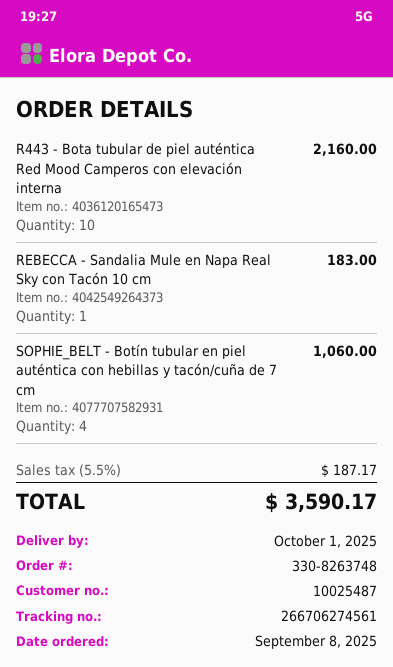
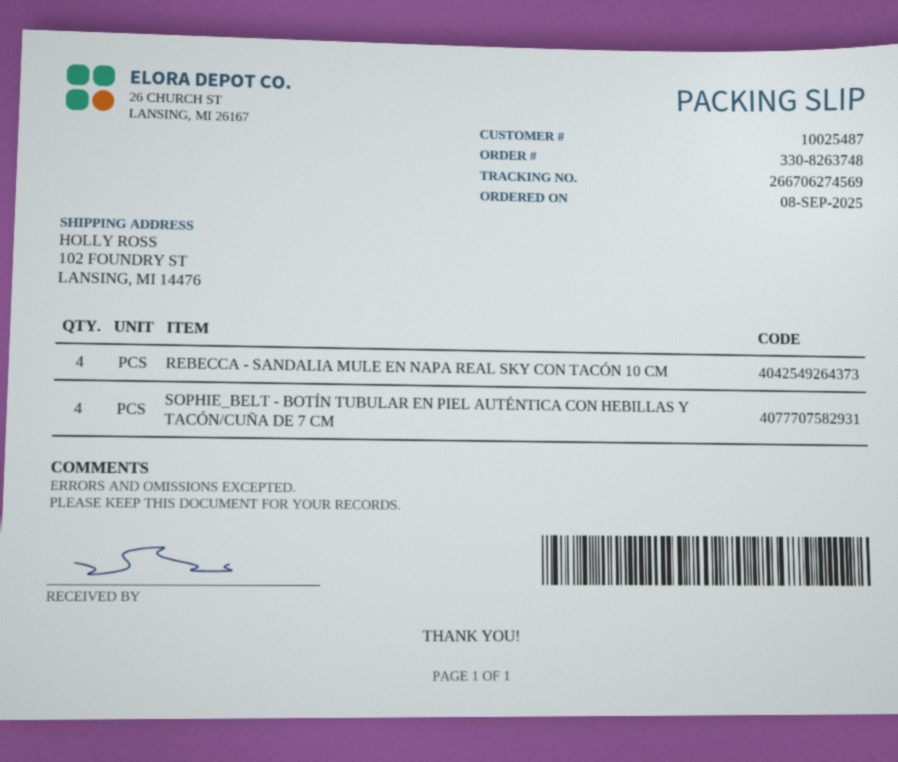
tracking number: 266706274561 -> 266706274569
R443 - Bota tubular de piel auténtica Red Mood Camperos con elevación interna: 10 -> none
REBECCA - Sandalia Mule en Napa Real Sky con Tacón 10 cm: 1 -> 4

